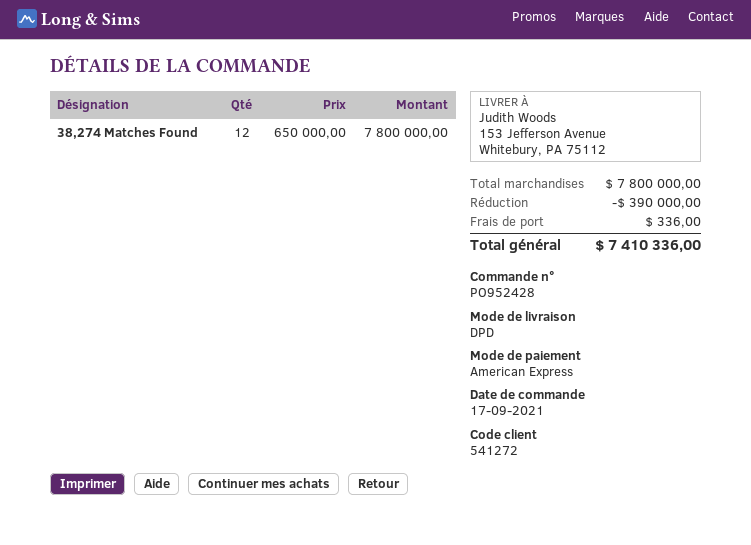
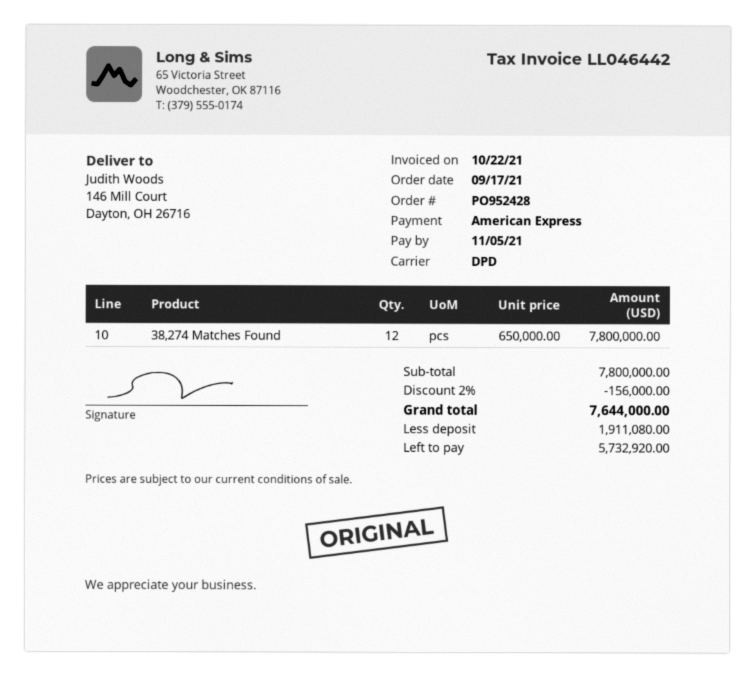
ship to: 153 Jefferson Avenue, Whitebury, PA 75112 -> 146 Mill Court, Dayton, OH 26716
discount: 390000.00 -> 156000.00
shipping: 336.00 -> none
total: 7410336.00 -> 7644000.00

